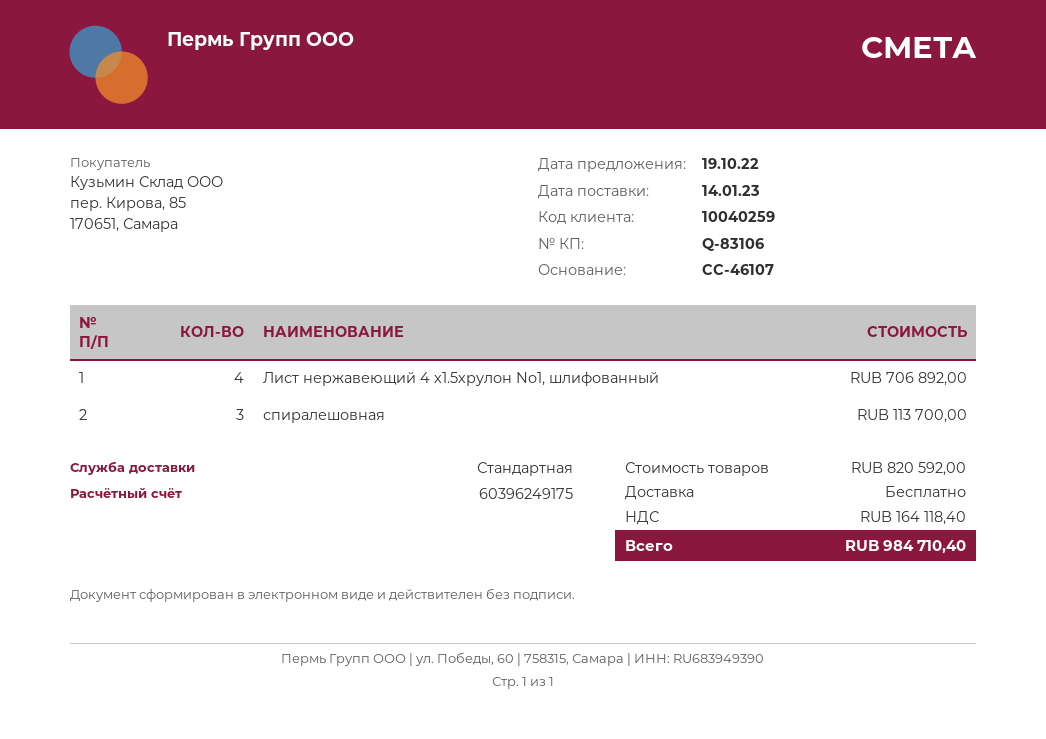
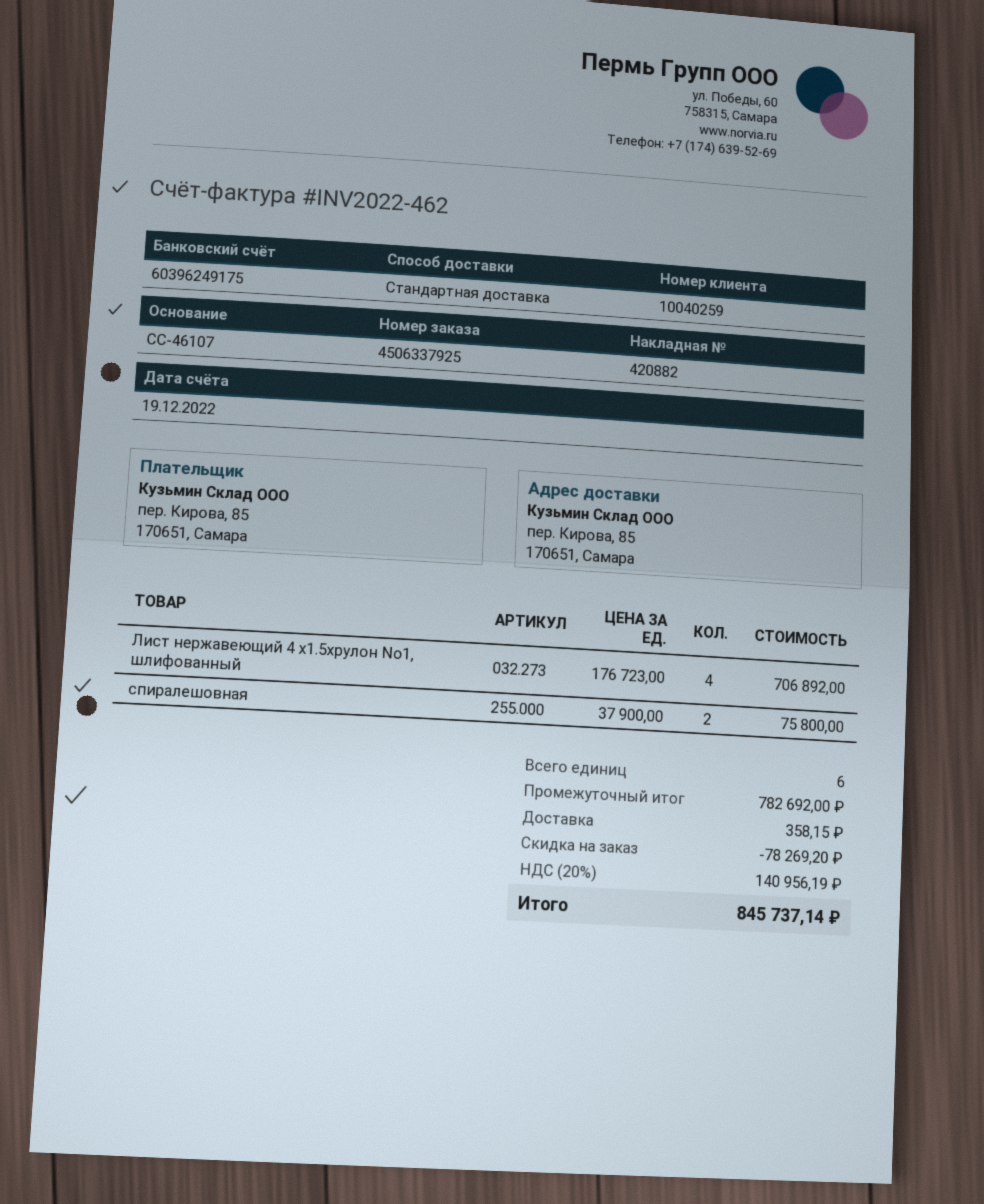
спиралешовная: 3 for 113700.00 -> 2 for 75800.00
subtotal: 820592.00 -> 782692.00
discount: none -> 78269.20
shipping: 0.00 -> 358.15
tax: 164118.40 -> 140956.19
total: 984710.40 -> 845737.14

